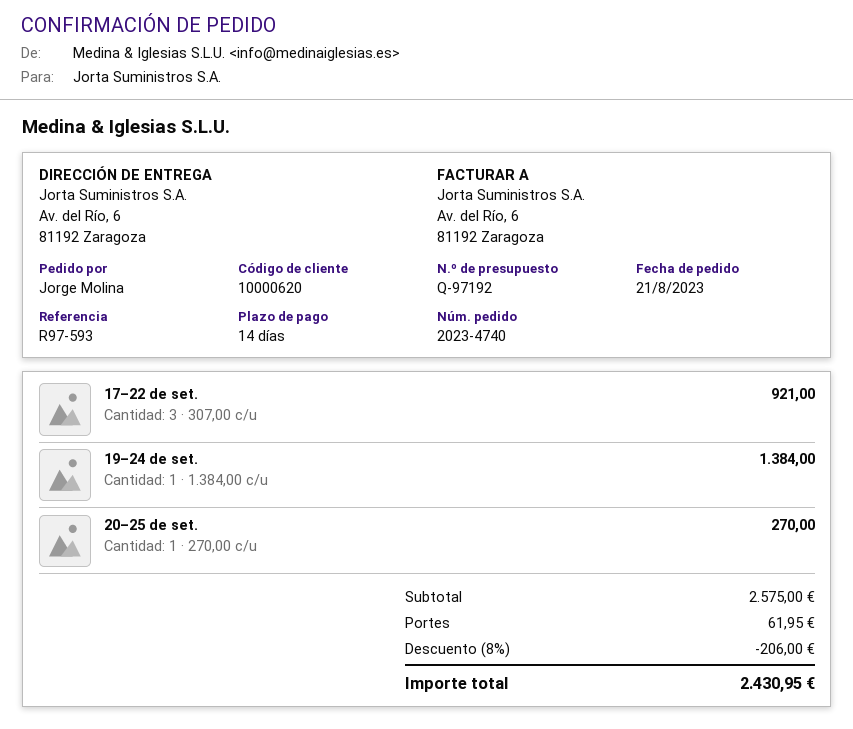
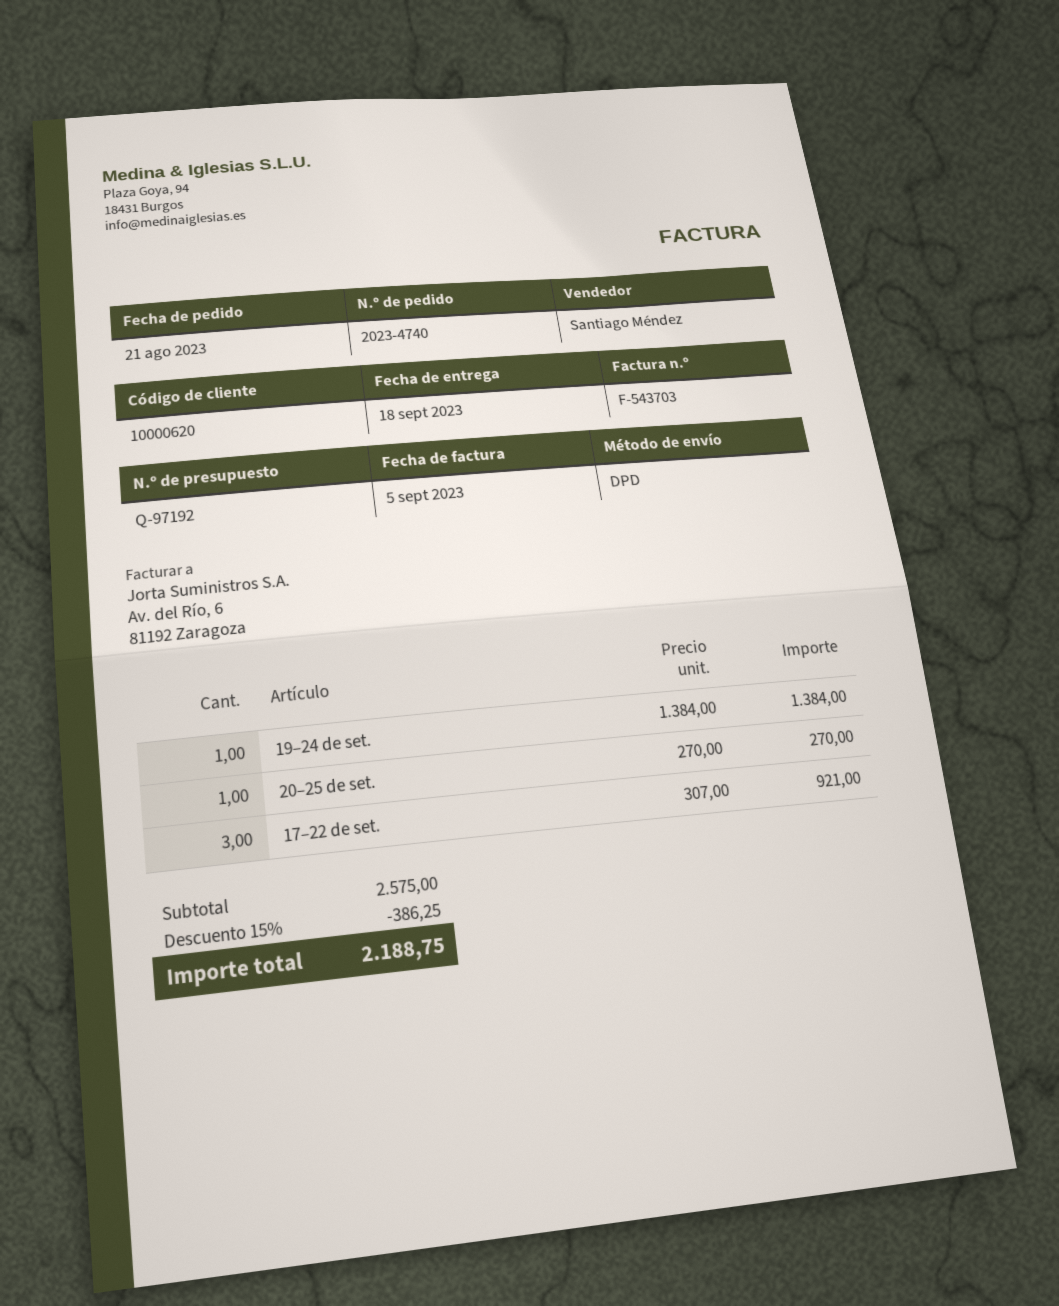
discount: 8% = 206.00 -> 15% = 386.25
shipping: 61.95 -> none
total: 2430.95 -> 2188.75

